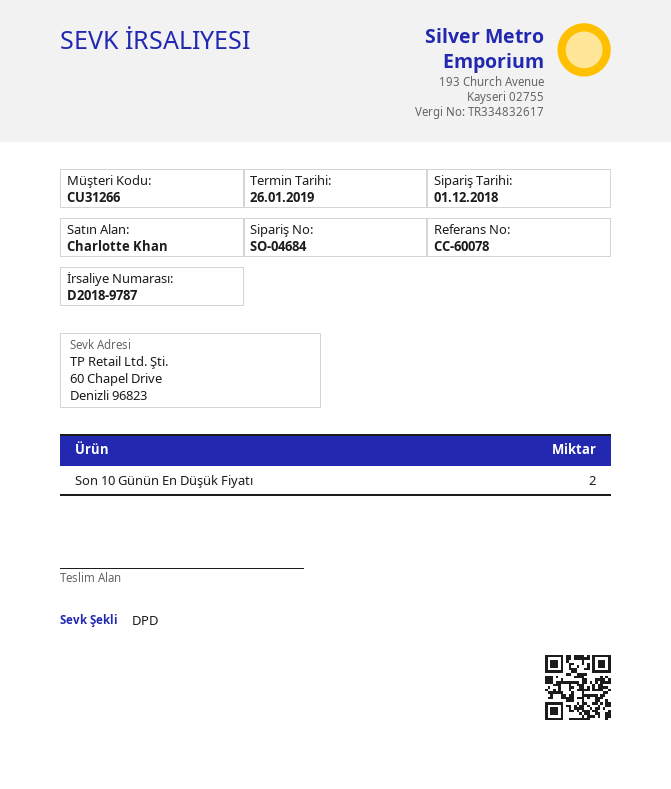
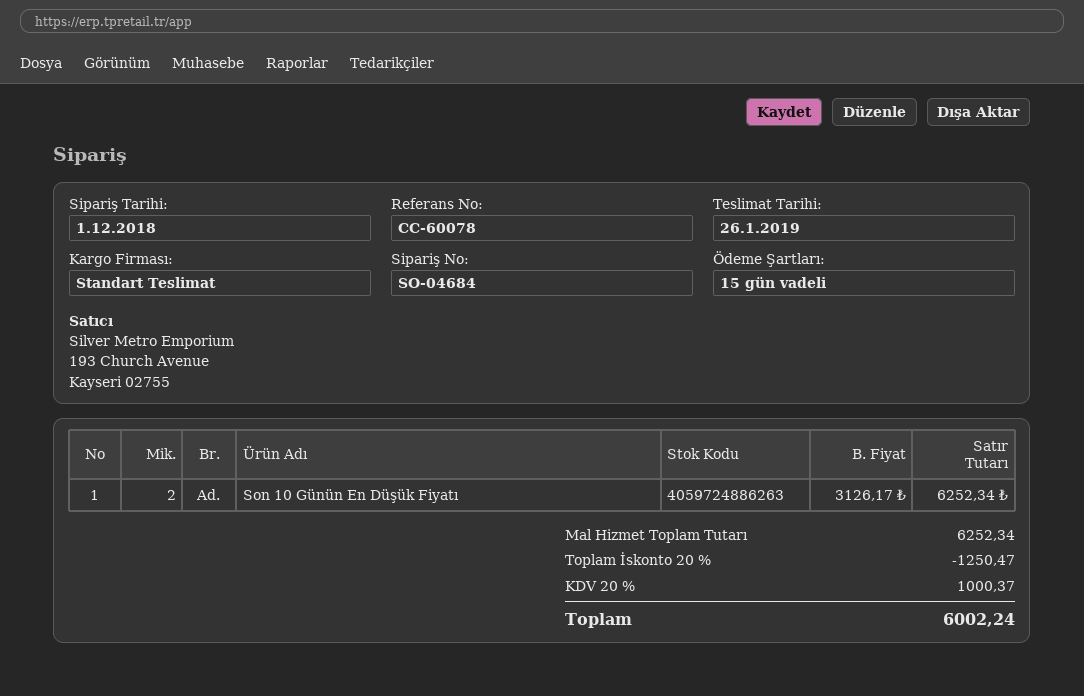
shipping method: DPD -> standard

